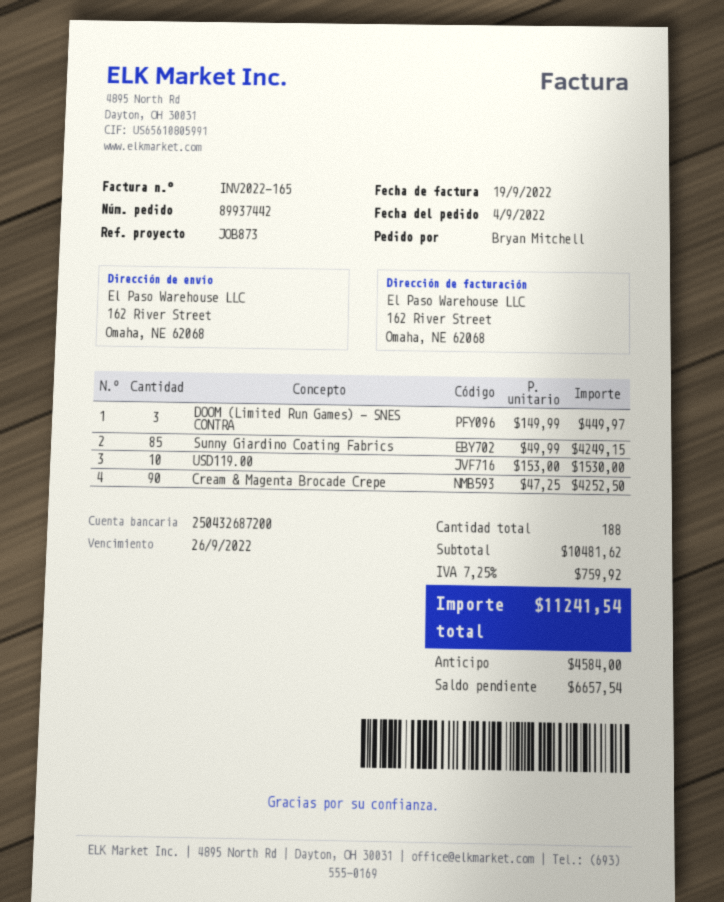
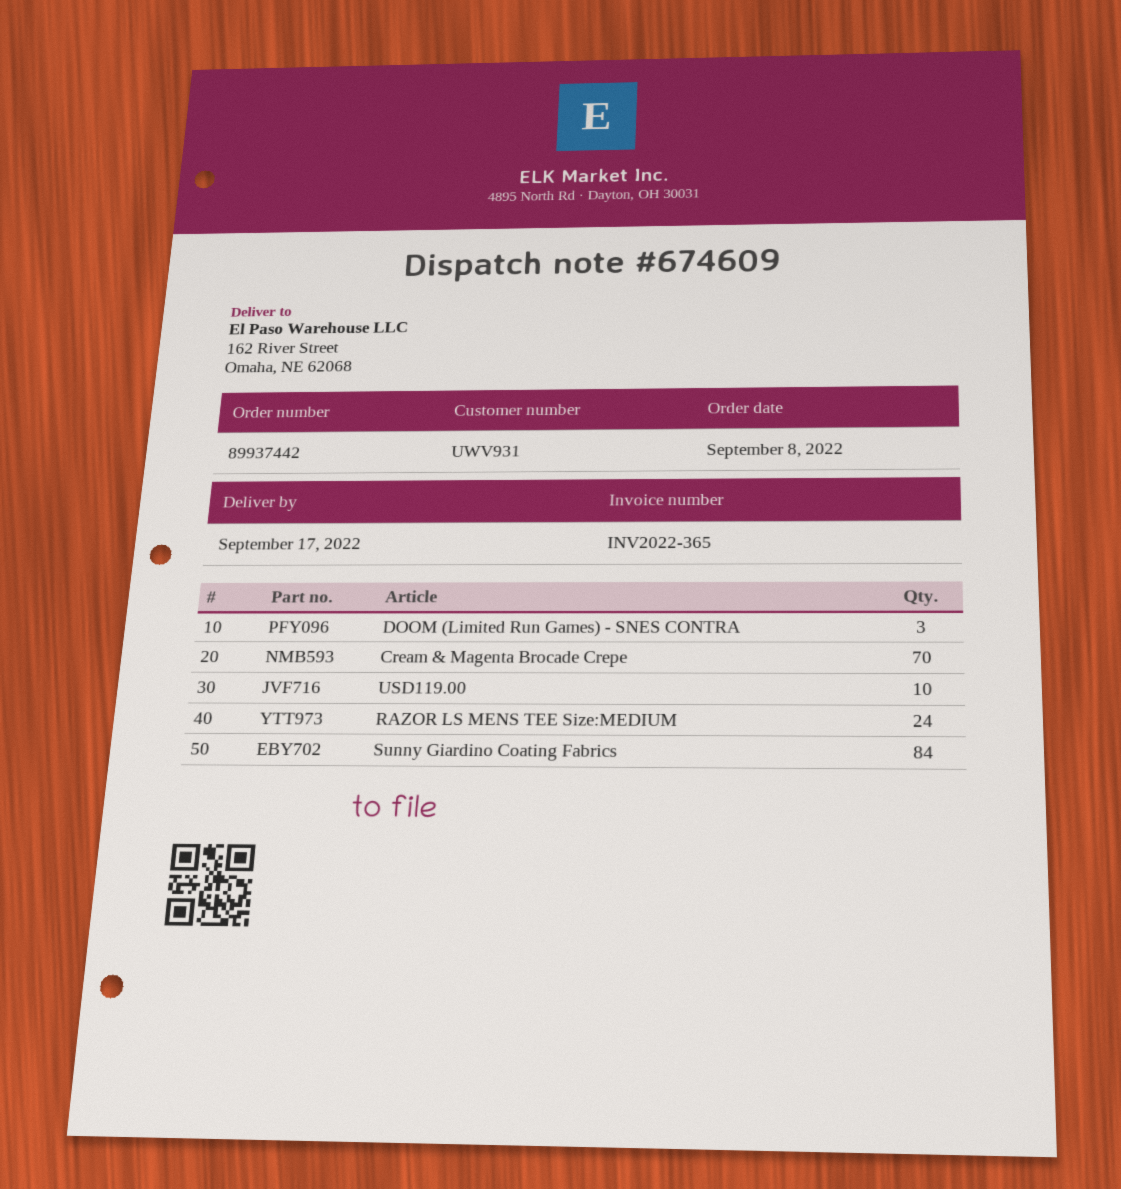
order date: 2022-09-04 -> 2022-09-08
invoice number: INV2022-165 -> INV2022-365
Sunny Giardino Coating Fabrics: 85 -> 84
Cream & Magenta Brocade Crepe: 90 -> 70
RAZOR LS MENS TEE Size:MEDIUM: none -> 24

